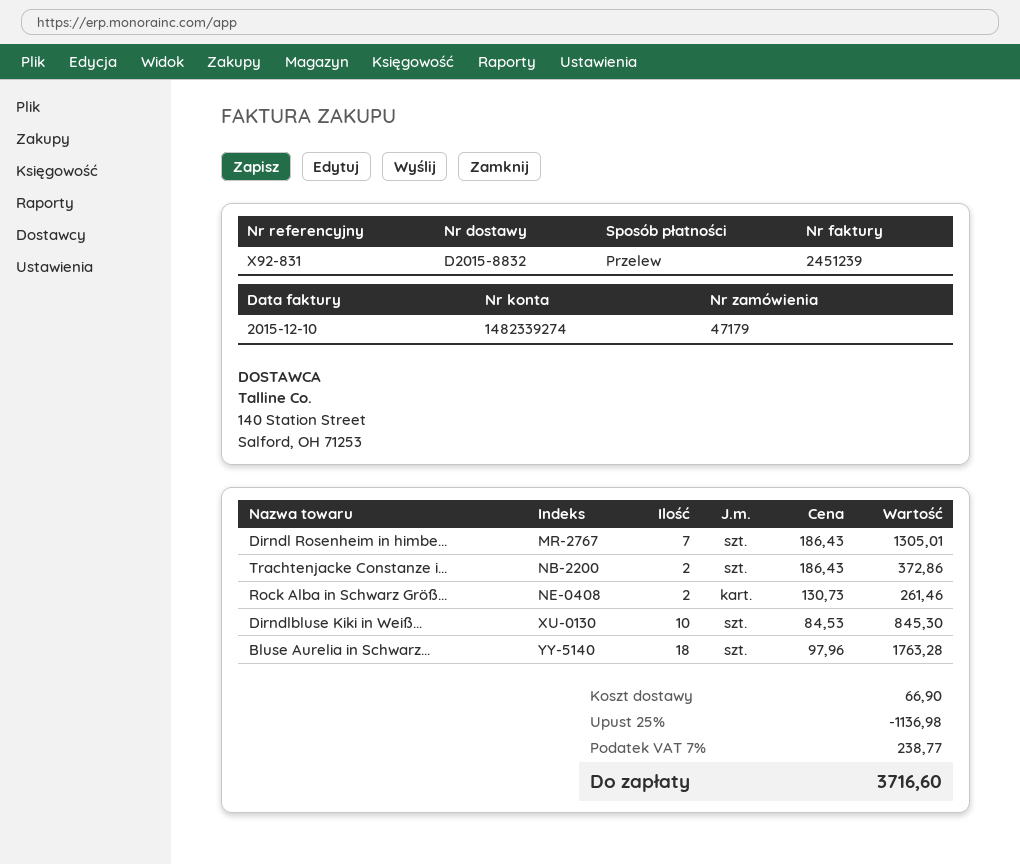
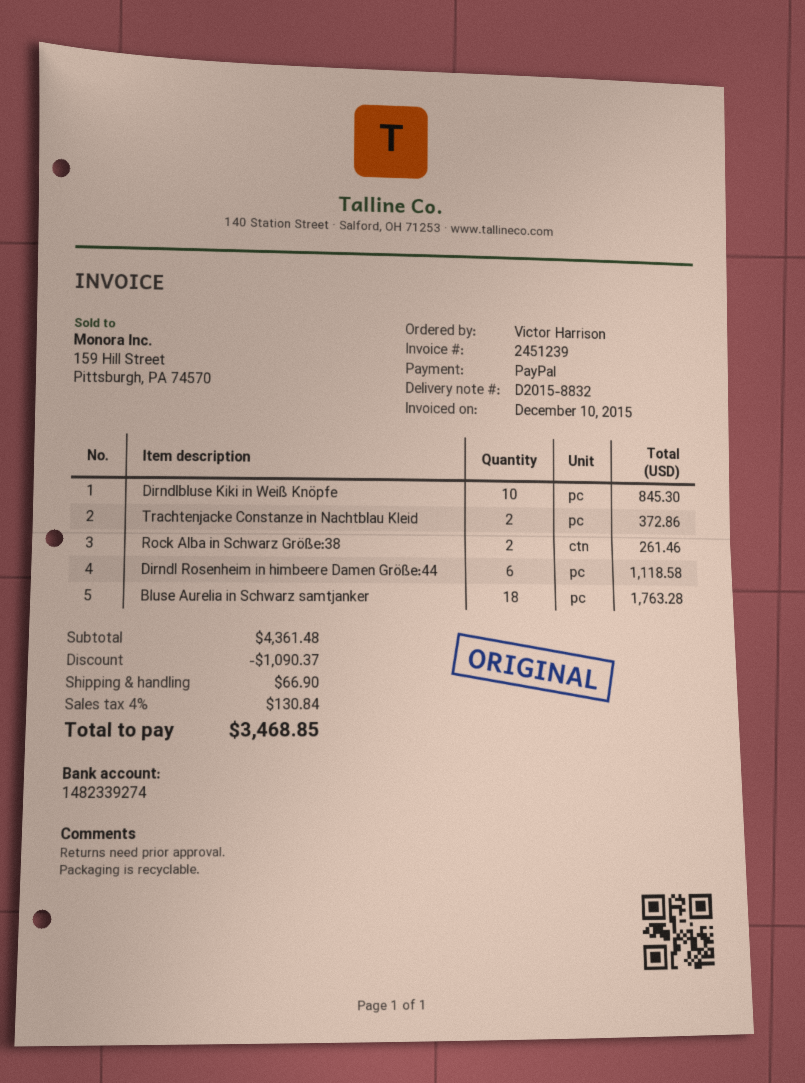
payment method: bank transfer -> PayPal
Dirndl Rosenheim in himbe...: 7 for 1305.01 -> 6 for 1118.58
discount: 1136.98 -> 1090.37
tax: 7% = 238.77 -> 4% = 130.84
total: 3716.60 -> 3468.85

